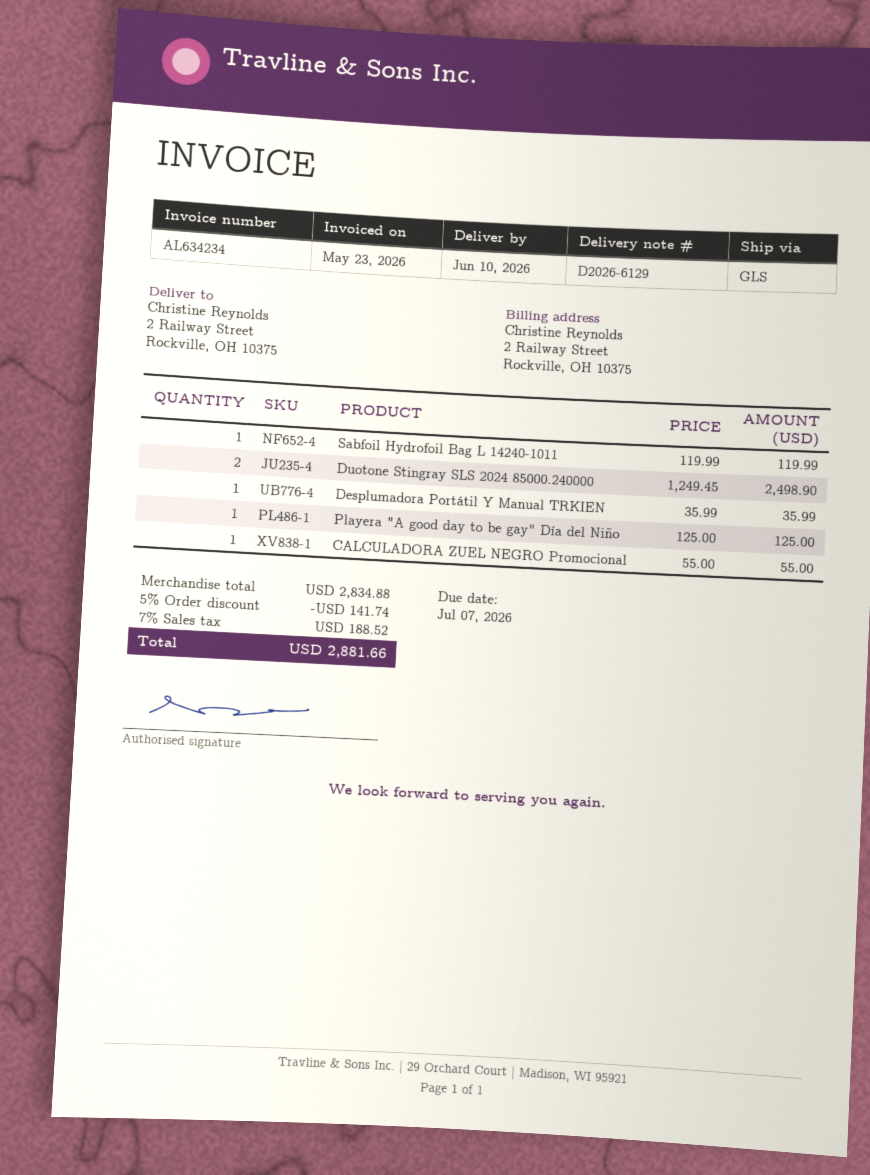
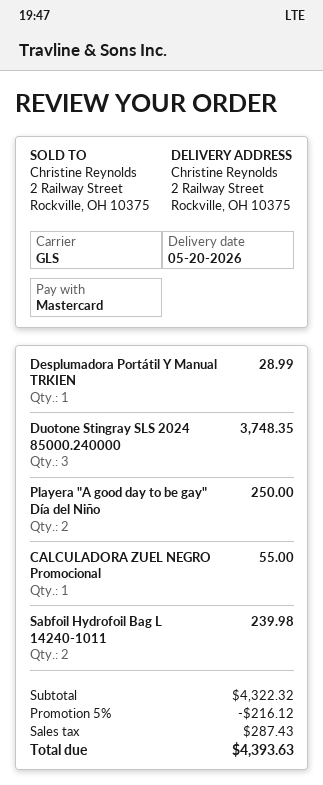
delivery date: 2026-06-10 -> 2026-05-20
Sabfoil Hydrofoil Bag L 14240-1011: 1 for 119.99 -> 2 for 239.98
Duotone Stingray SLS 2024 85000.240000: 2 for 2498.90 -> 3 for 3748.35
Desplumadora Portátil Y Manual TRKIEN: 1 for 35.99 -> 1 for 28.99
Playera "A good day to be gay" Día del Niño: 1 for 125.00 -> 2 for 250.00
subtotal: 2834.88 -> 4322.32
discount: 5% = 141.74 -> 5% = 216.12
tax: 188.52 -> 287.43
total: 2881.66 -> 4393.63

